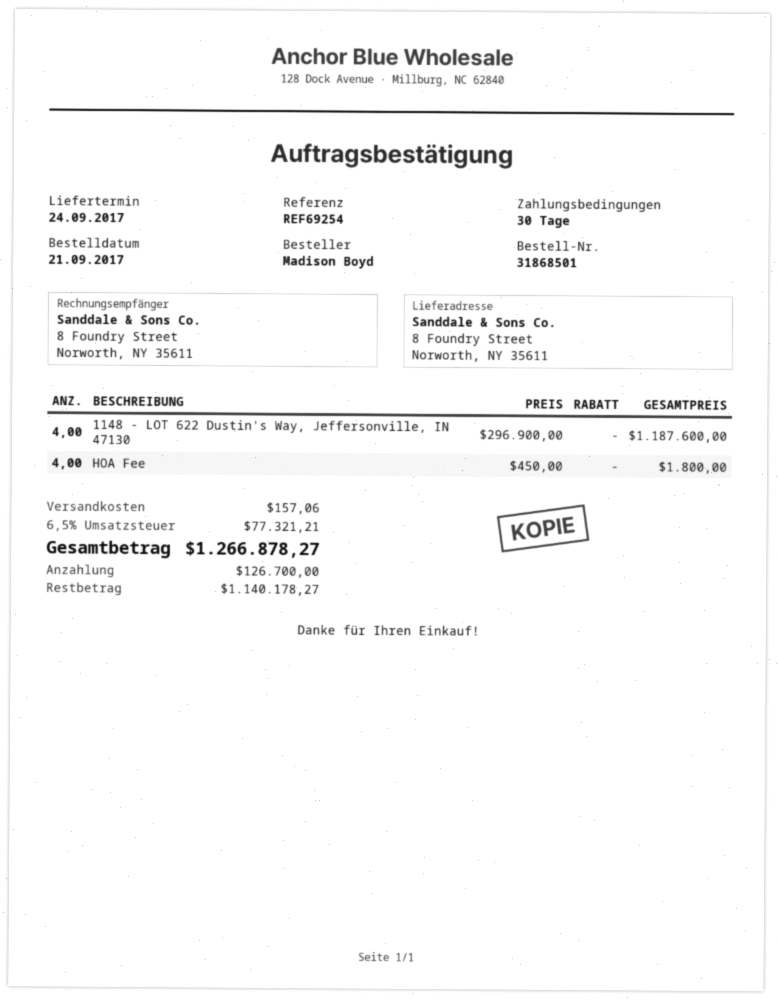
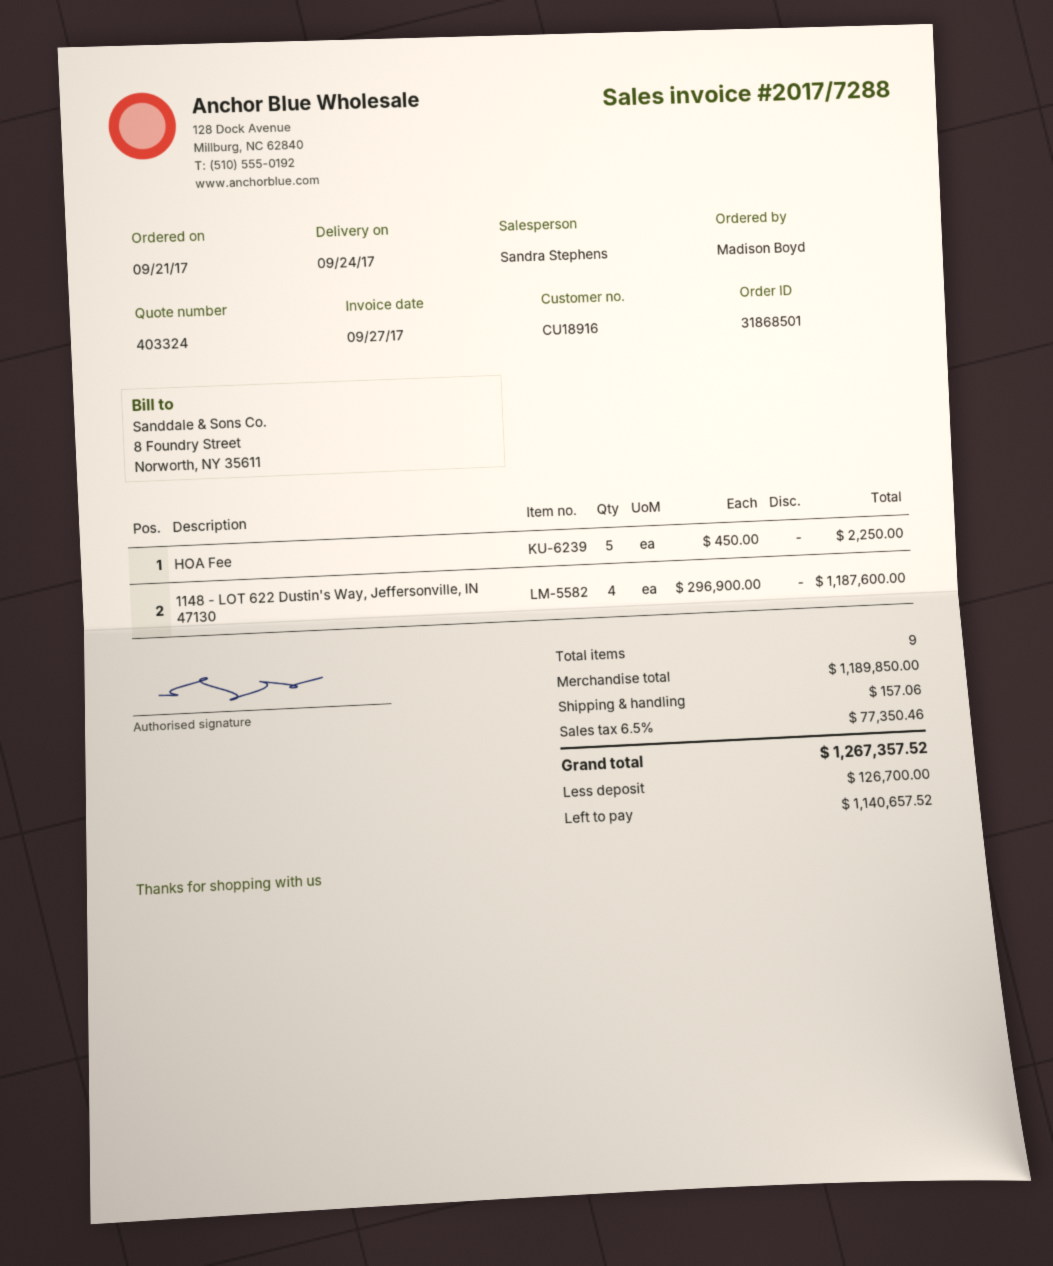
HOA Fee: 4 x 450.00 = 1800.00 -> 5 x 450.00 = 2250.00
tax: 6.5% = 77321.21 -> 6.5% = 77350.46
total: 1266878.27 -> 1267357.52
balance: 1140178.27 -> 1140657.52

